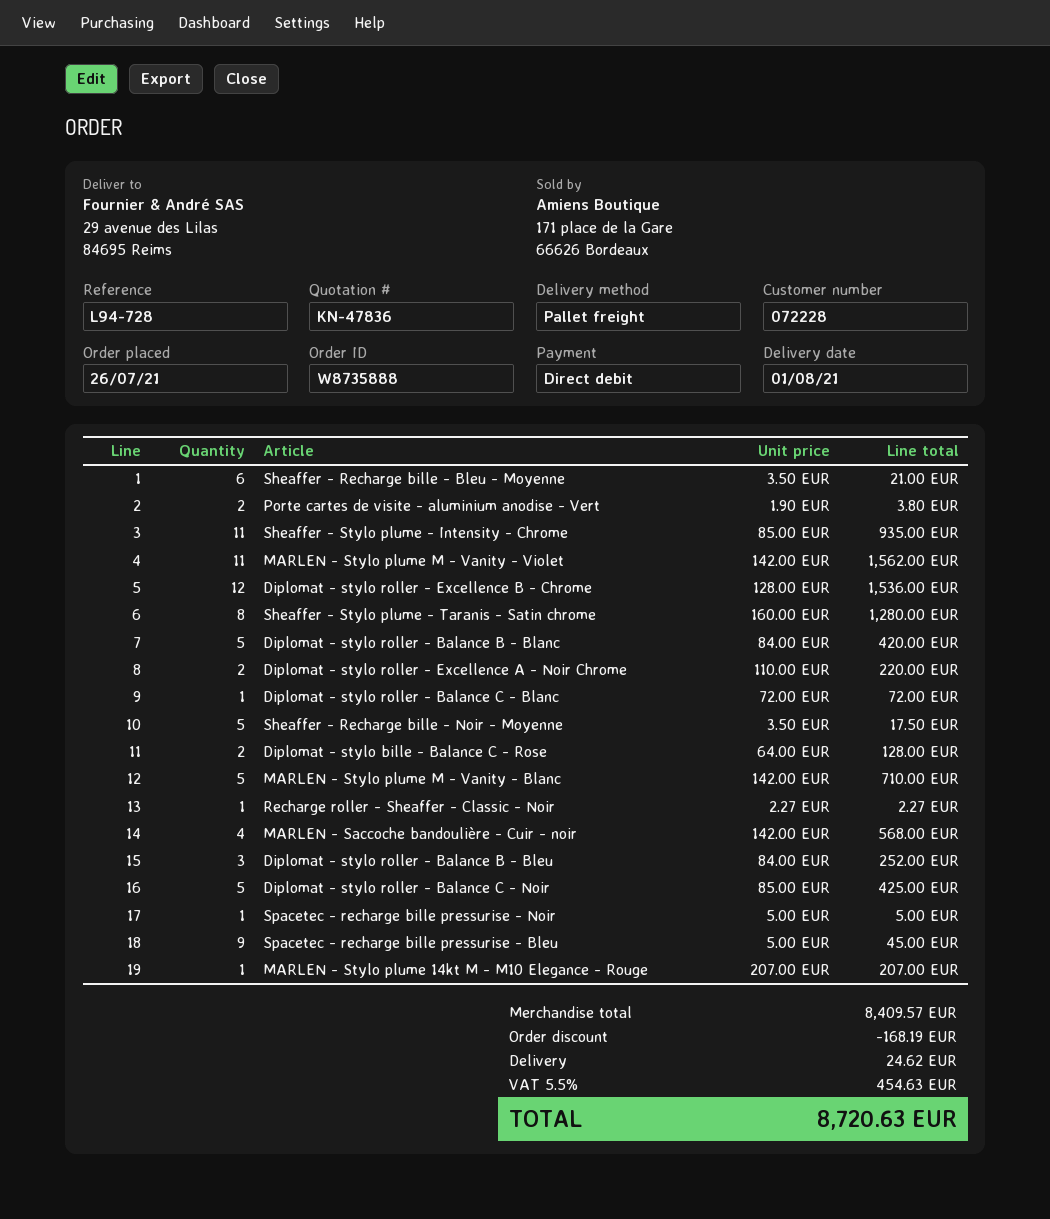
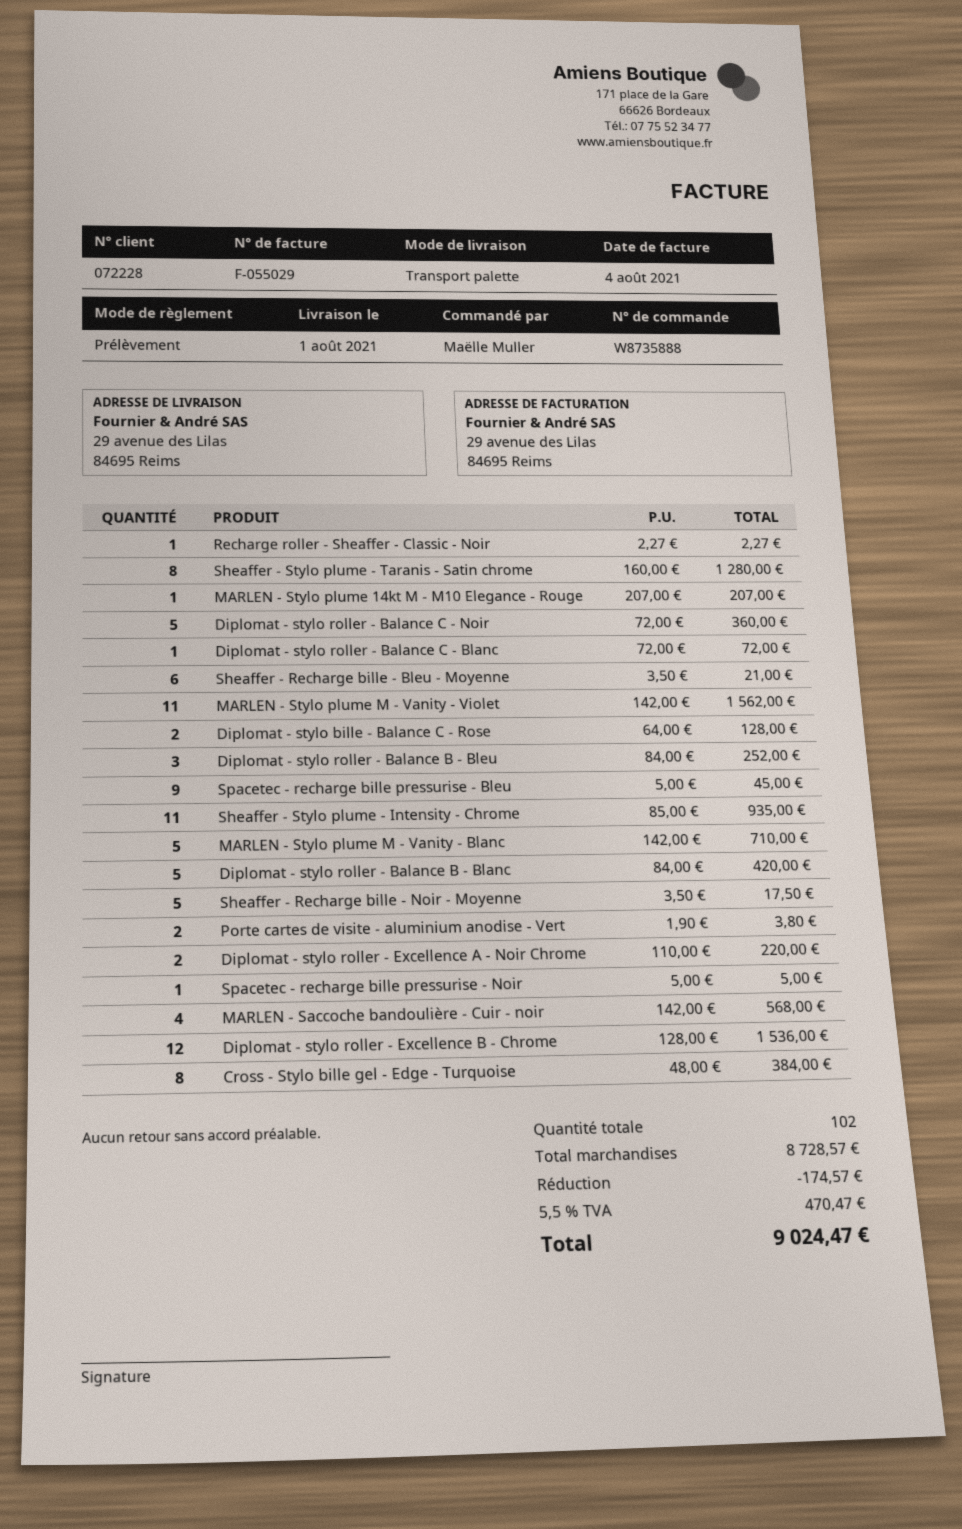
Diplomat - stylo roller - Balance C - Noir: 5 x 85.00 = 425.00 -> 5 x 72.00 = 360.00
Cross - Stylo bille gel - Edge - Turquoise: none -> 8 x 48.00 = 384.00
subtotal: 8409.57 -> 8728.57
discount: 168.19 -> 174.57
shipping: 24.62 -> none
tax: 5.5% = 454.63 -> 5.5% = 470.47
total: 8720.63 -> 9024.47

